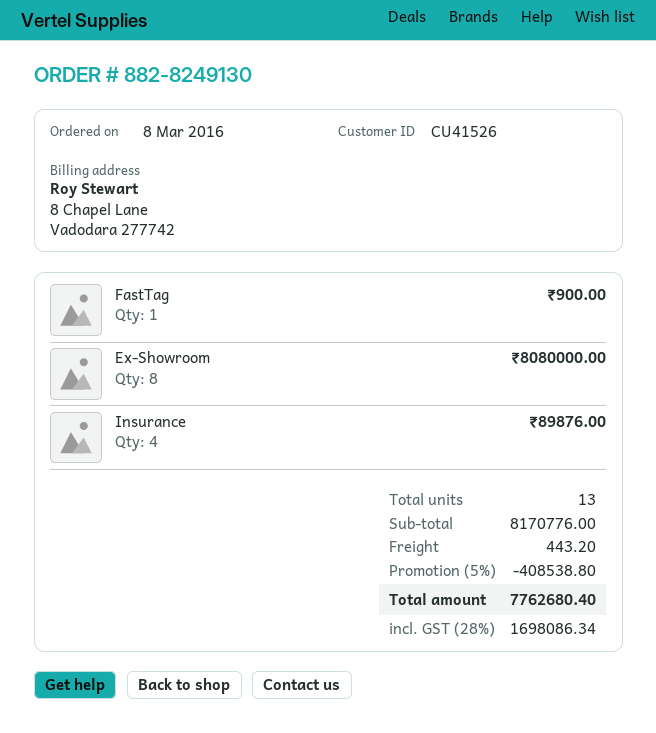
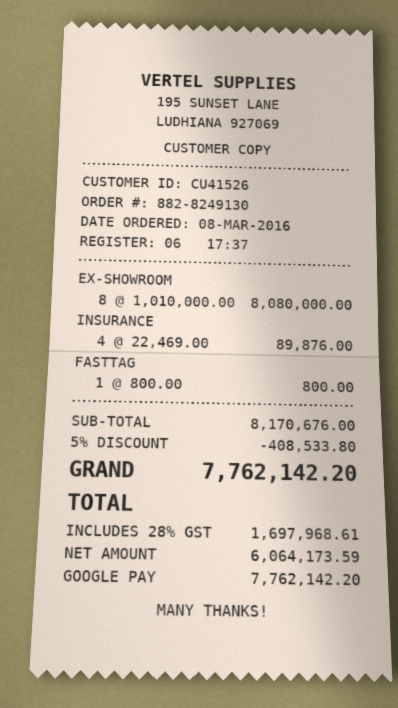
FastTag: 1 for 900.00 -> 1 for 800.00
subtotal: 8170776.00 -> 8170676.00
discount: 5% = 408538.80 -> 5% = 408533.80
shipping: 443.20 -> none
tax: 28% = 1698086.34 -> 28% = 1697968.61
total: 7762680.40 -> 7762142.20

